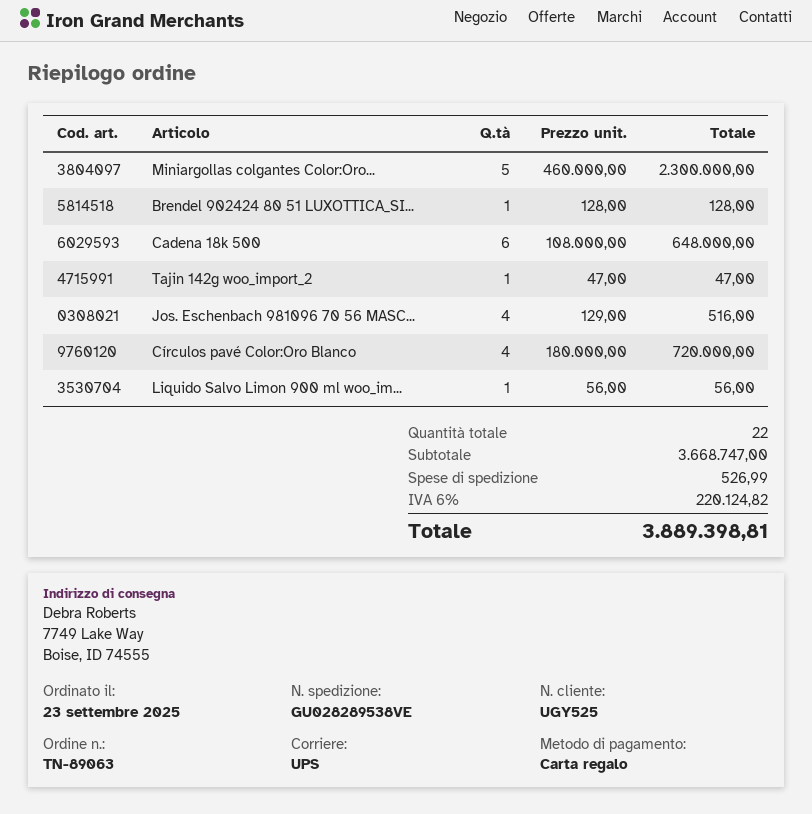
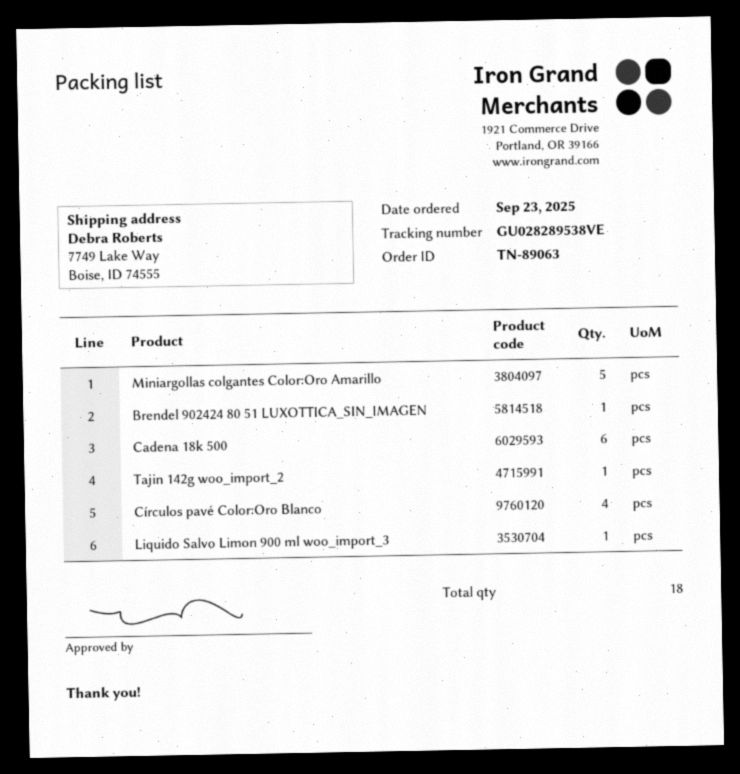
Jos. Eschenbach 981096 70 56 MASC...: 4 -> none
total quantity: 22 -> 18

